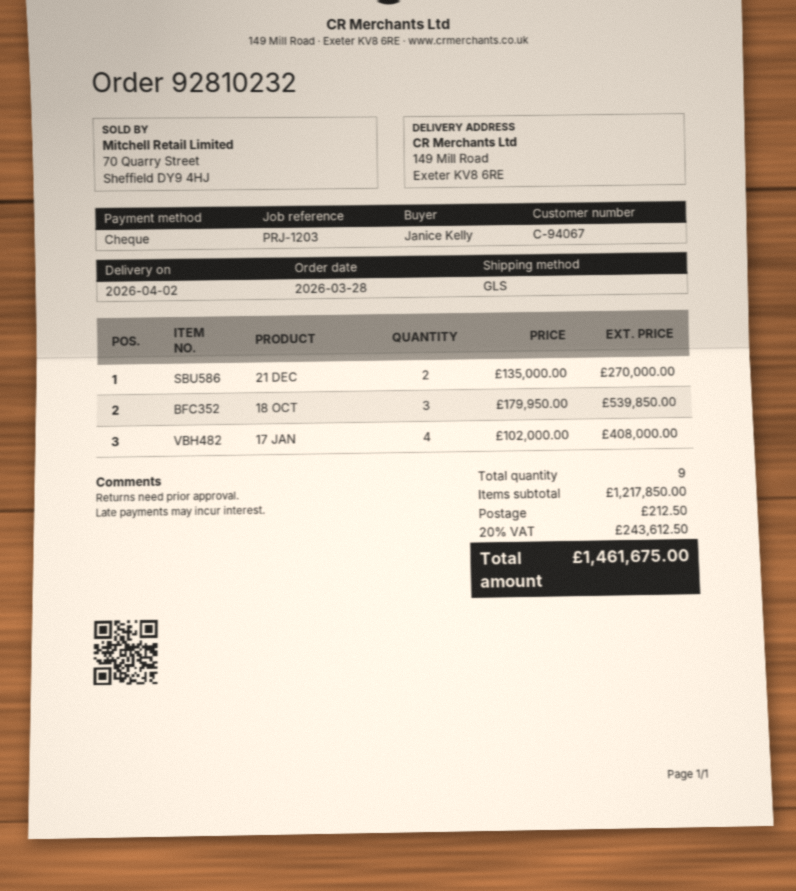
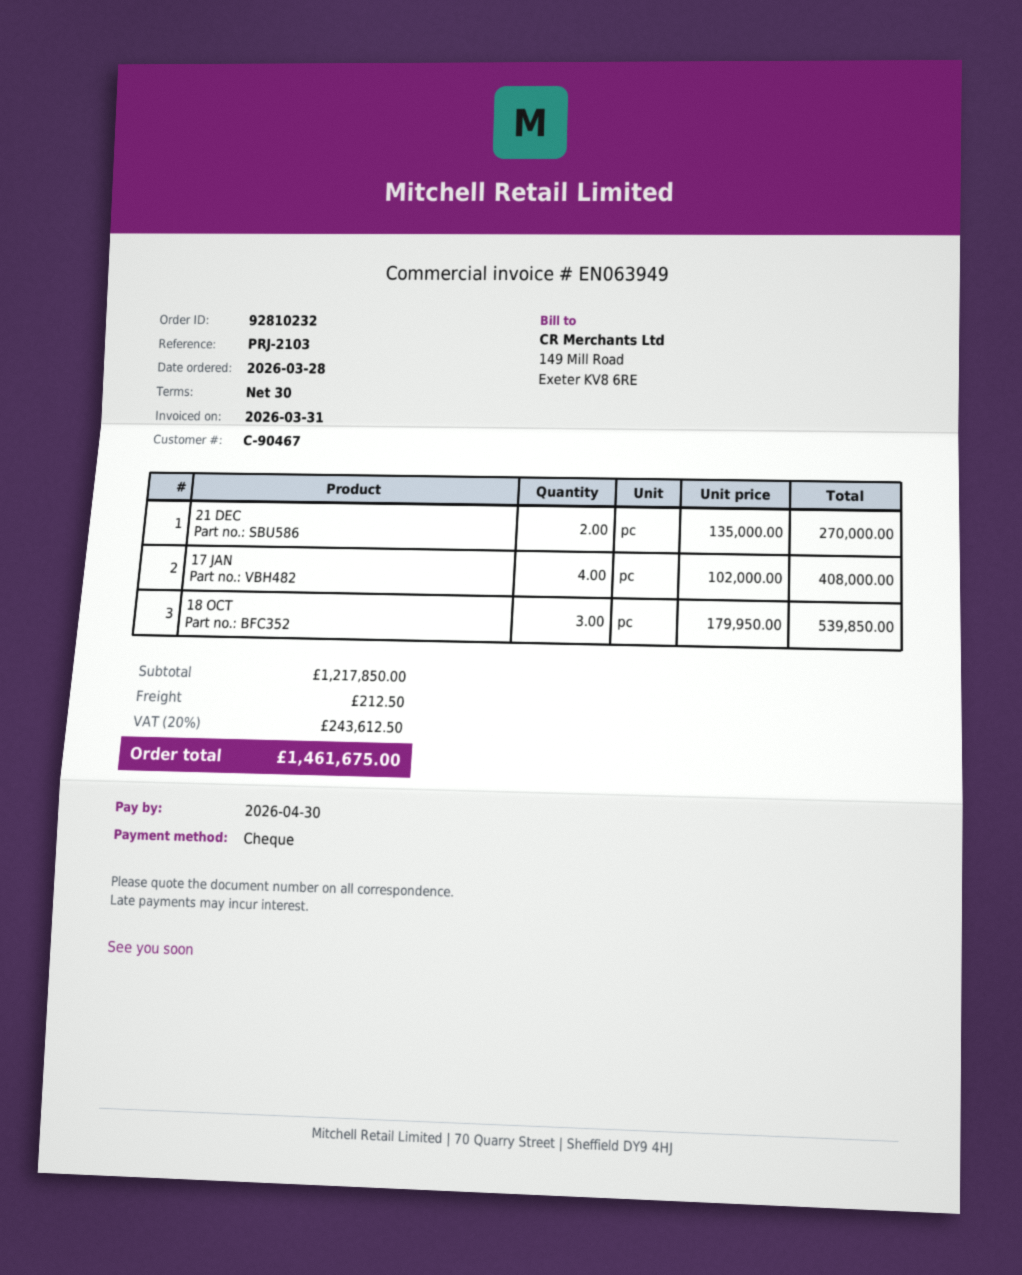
customer number: C-94067 -> C-90467
reference: PRJ-1203 -> PRJ-2103

